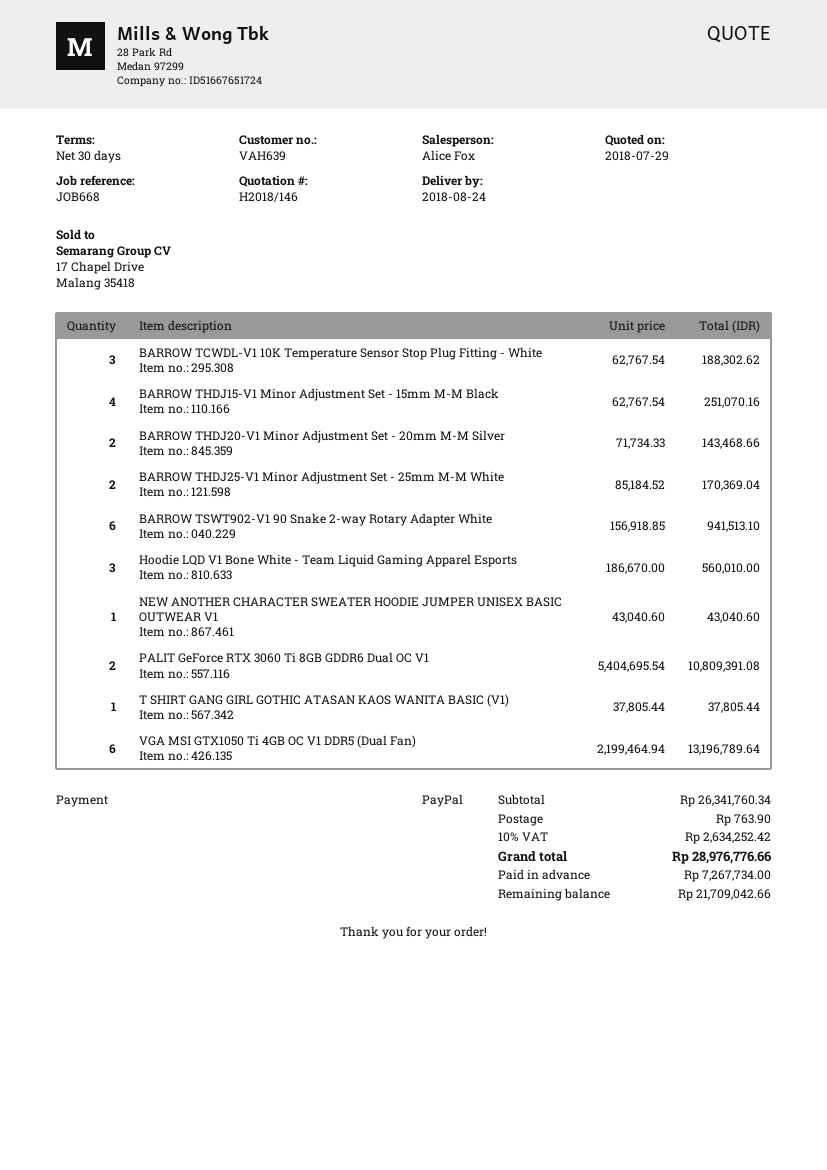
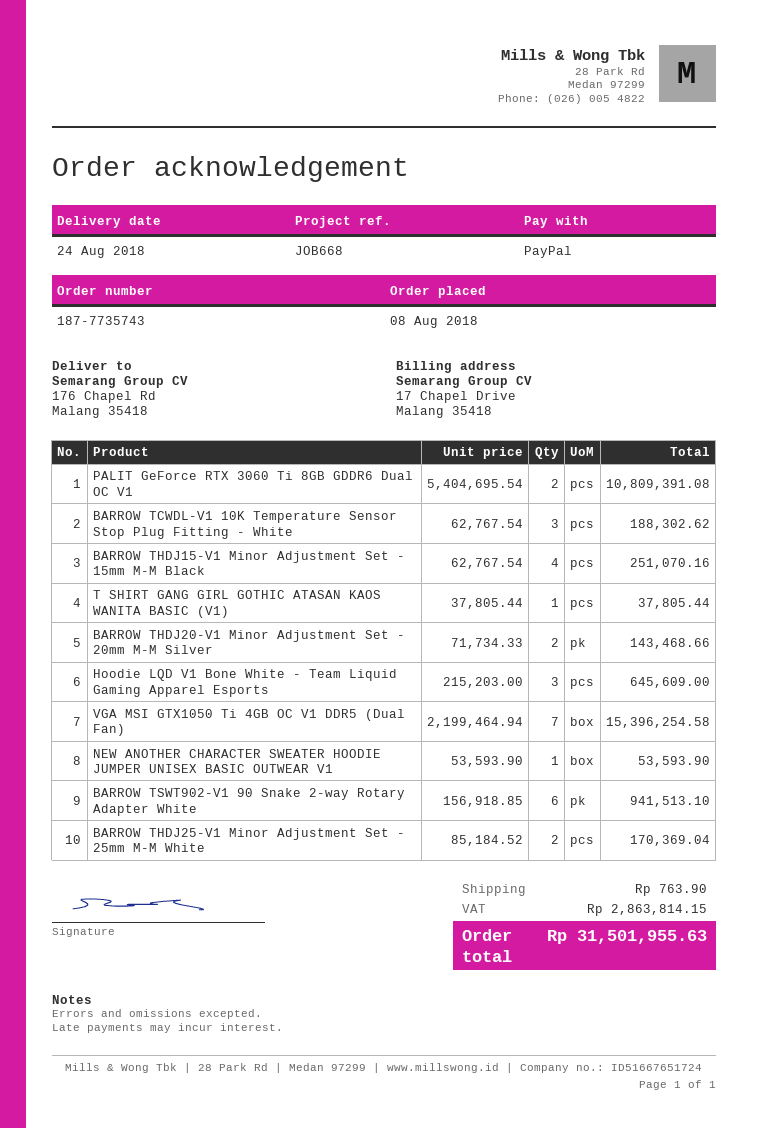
Hoodie LQD V1 Bone White - Team Liquid Gaming Apparel Esports: 3 x 186670.00 = 560010.00 -> 3 x 215203.00 = 645609.00
NEW ANOTHER CHARACTER SWEATER HOODIE JUMPER UNISEX BASIC OUTWEAR V1: 1 x 43040.60 = 43040.60 -> 1 x 53593.90 = 53593.90
VGA MSI GTX1050 Ti 4GB OC V1 DDR5 (Dual Fan): 6 x 2199464.94 = 13196789.64 -> 7 x 2199464.94 = 15396254.58
tax: 2634252.42 -> 2863814.15
total: 28976776.66 -> 31501955.63

